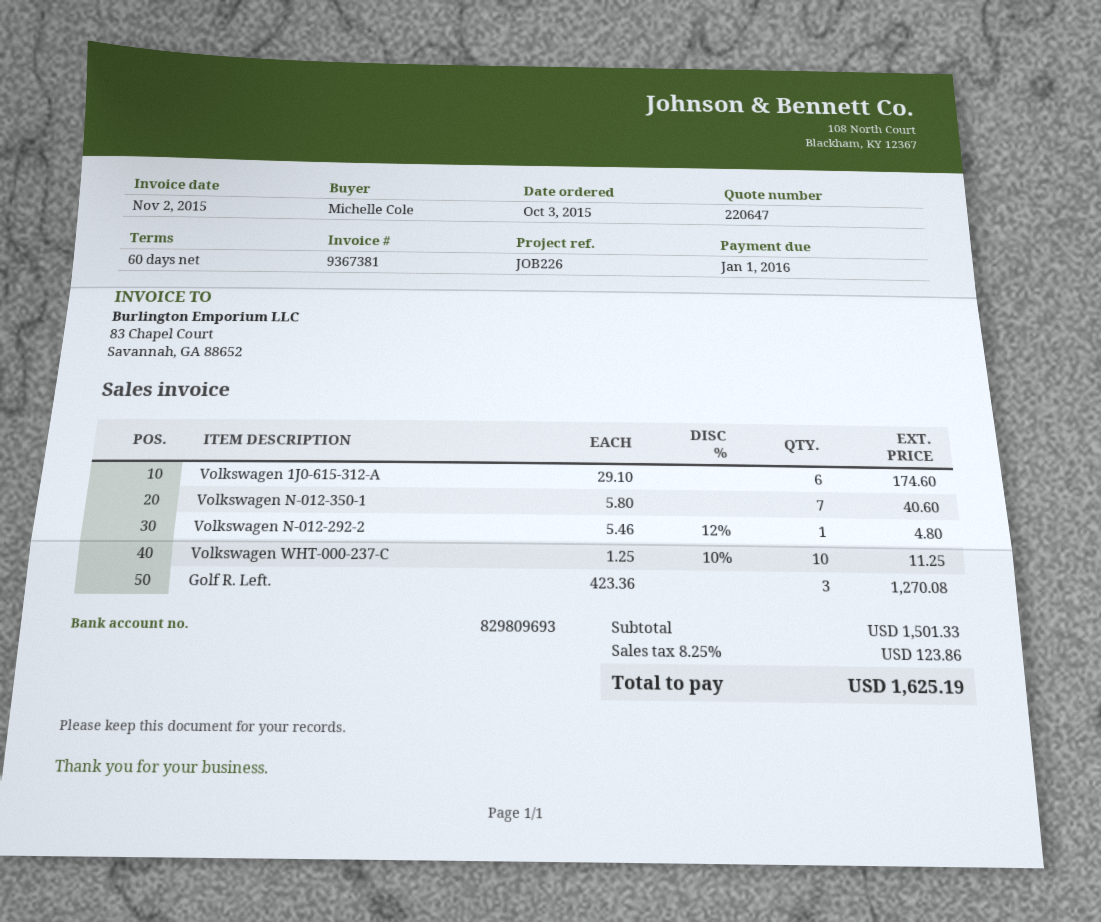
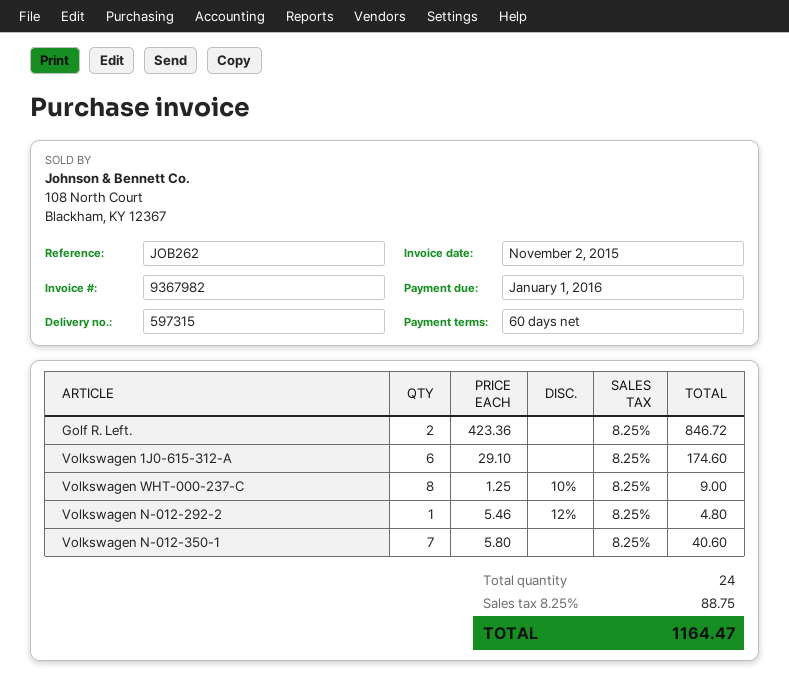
invoice number: 9367381 -> 9367982
reference: JOB226 -> JOB262
Volkswagen WHT-000-237-C: 10 x 1.25 - 10% = 11.25 -> 8 x 1.25 - 10% = 9.00
Golf R. Left.: 3 x 423.36 = 1270.08 -> 2 x 423.36 = 846.72
tax: 8.25% = 123.86 -> 8.25% = 88.75
total: 1625.19 -> 1164.47

